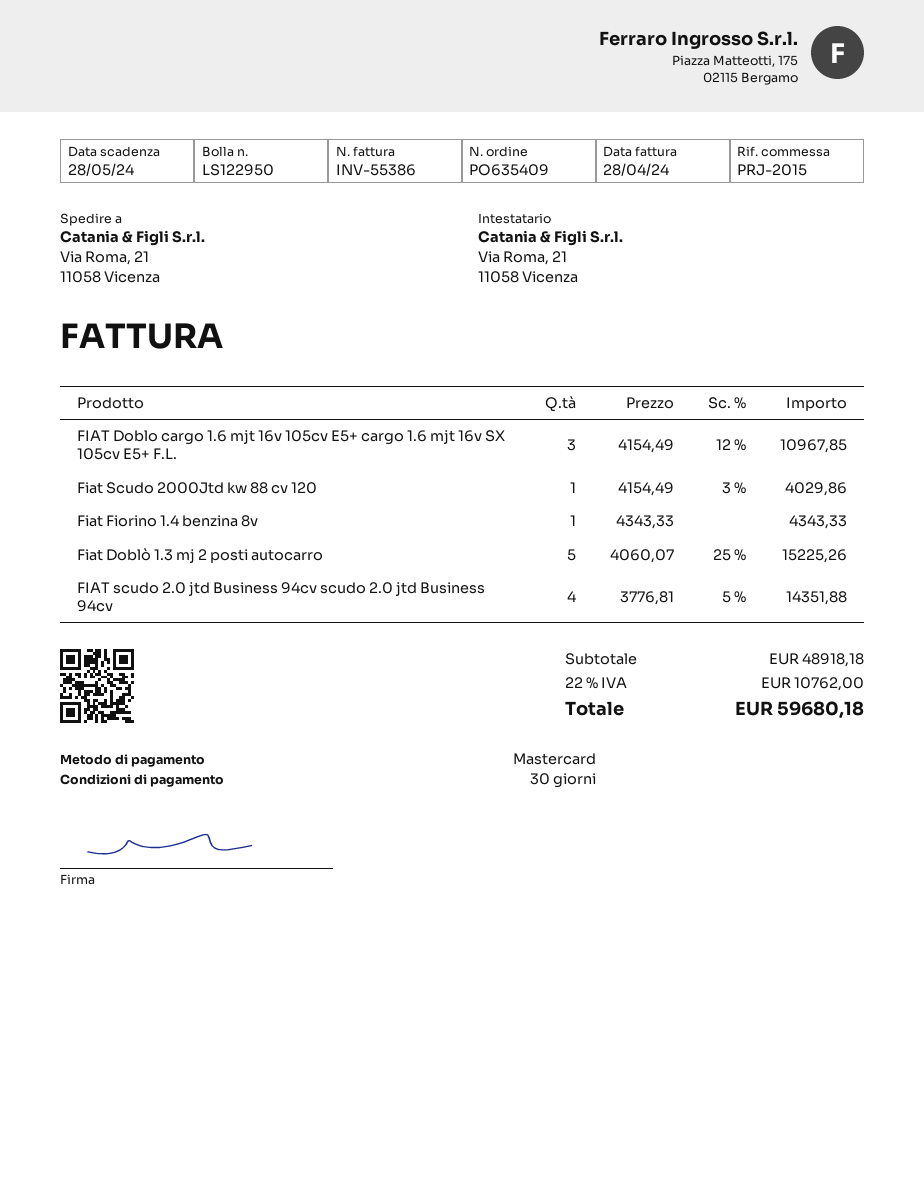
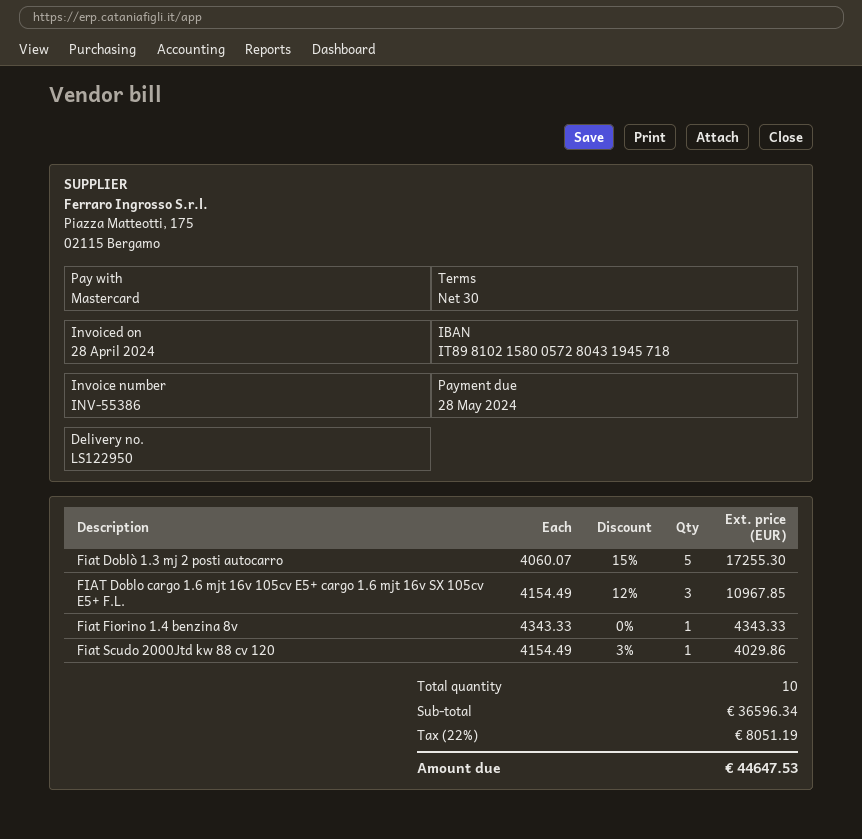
Fiat Doblò 1.3 mj 2 posti autocarro: 5 x 4060.07 - 25% = 15225.26 -> 5 x 4060.07 - 15% = 17255.30
FIAT scudo 2.0 jtd Business 94cv scudo 2.0 jtd Business 94cv: 4 x 3776.81 - 5% = 14351.88 -> none
subtotal: 48918.18 -> 36596.34
tax: 22% = 10762.00 -> 22% = 8051.19
total: 59680.18 -> 44647.53

